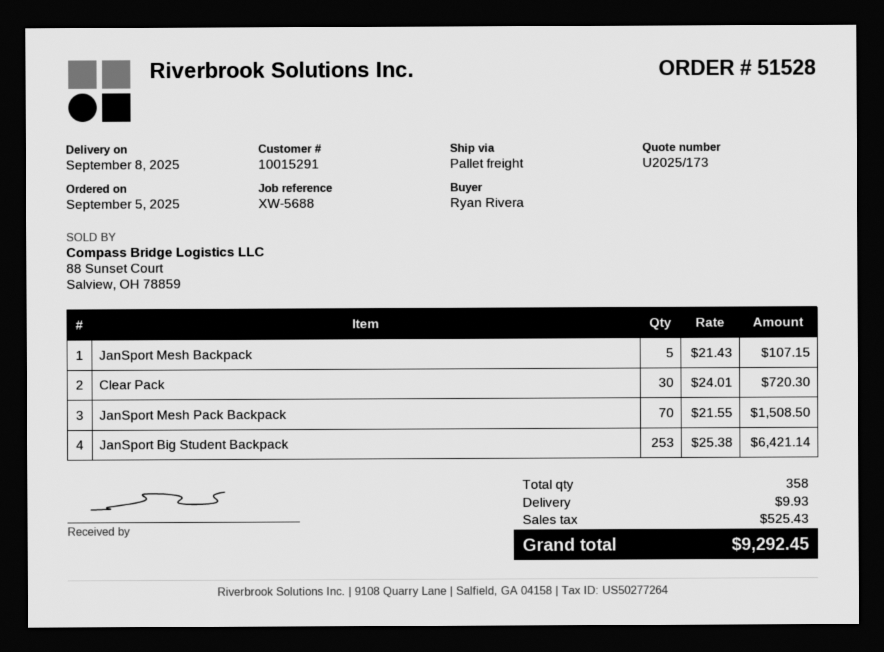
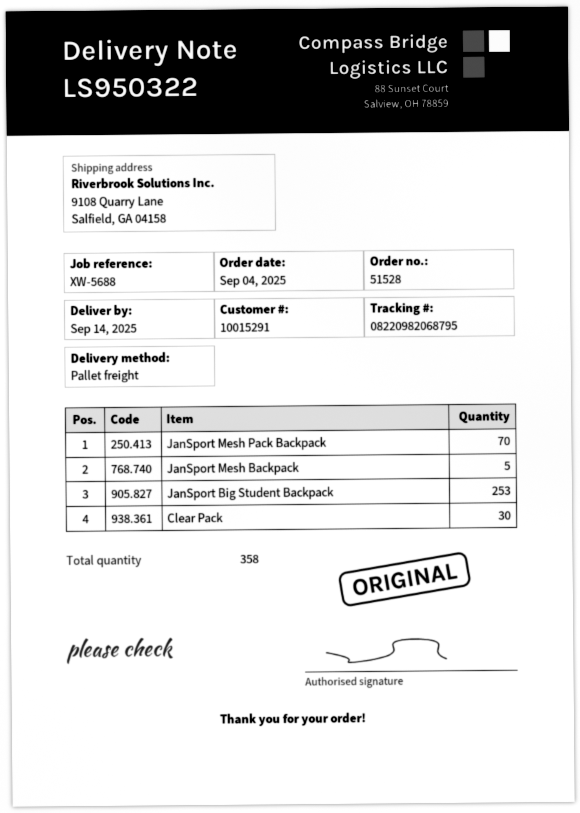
order date: 2025-09-05 -> 2025-09-04
delivery date: 2025-09-08 -> 2025-09-14

